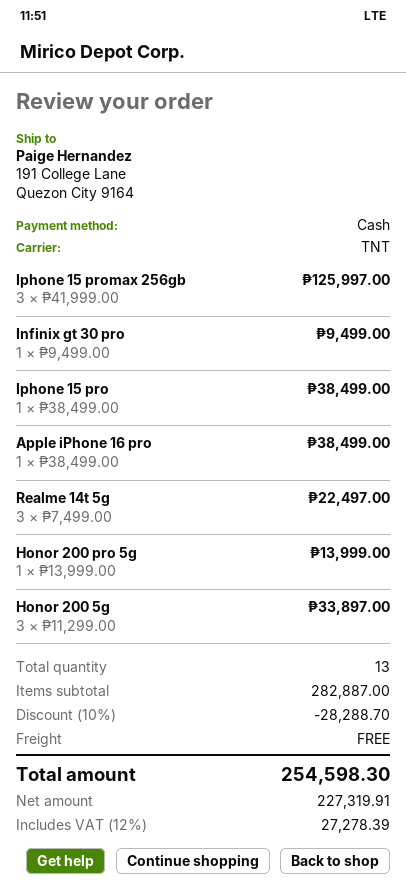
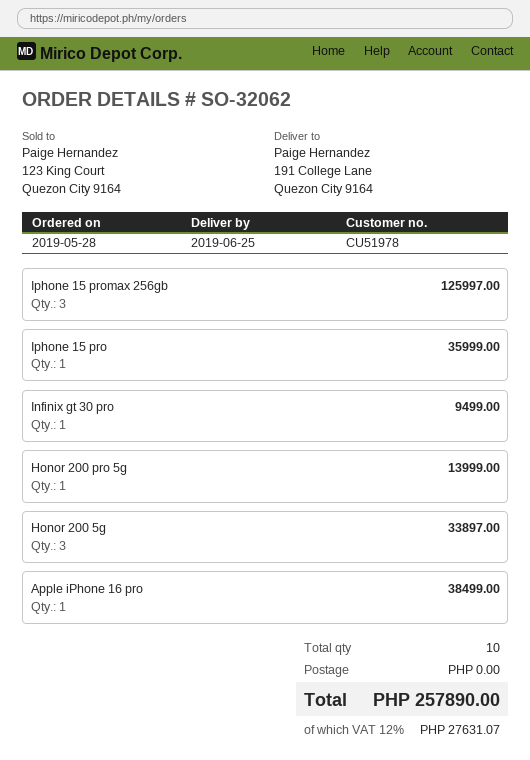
Iphone 15 pro: 1 for 38499.00 -> 1 for 35999.00
Realme 14t 5g: 3 for 22497.00 -> none
total quantity: 13 -> 10
discount: 10% = 28288.70 -> none
tax: 12% = 27278.39 -> 12% = 27631.07
total: 254598.30 -> 257890.00

